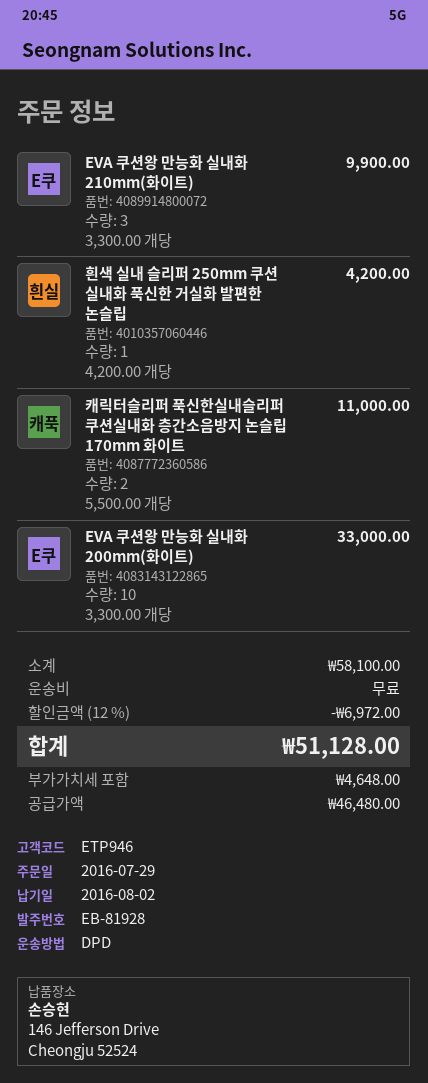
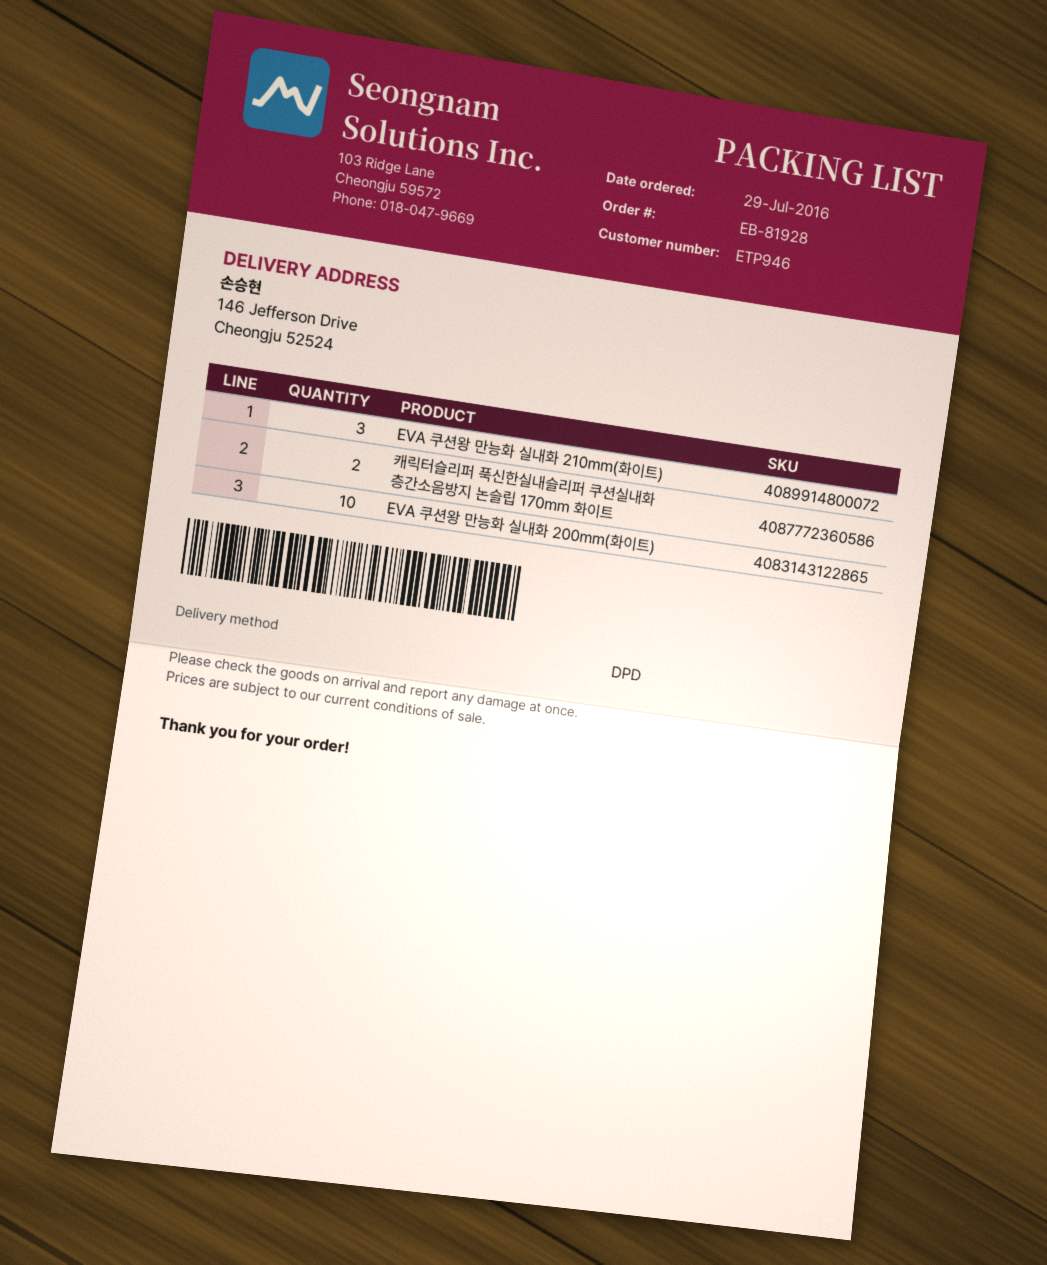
흰색 실내 슬리퍼 250mm 쿠션 실내화 푹신한 거실화 발편한 논슬립: 1 -> none

